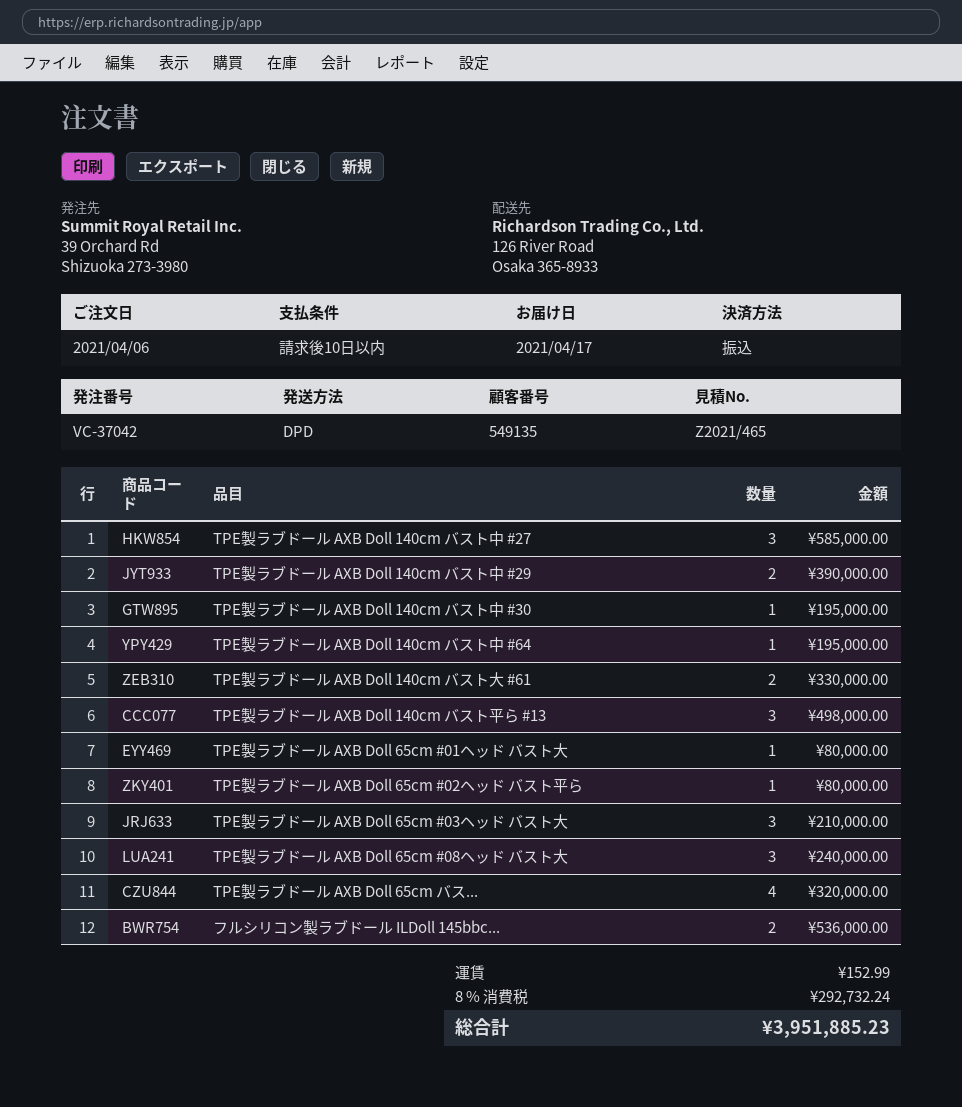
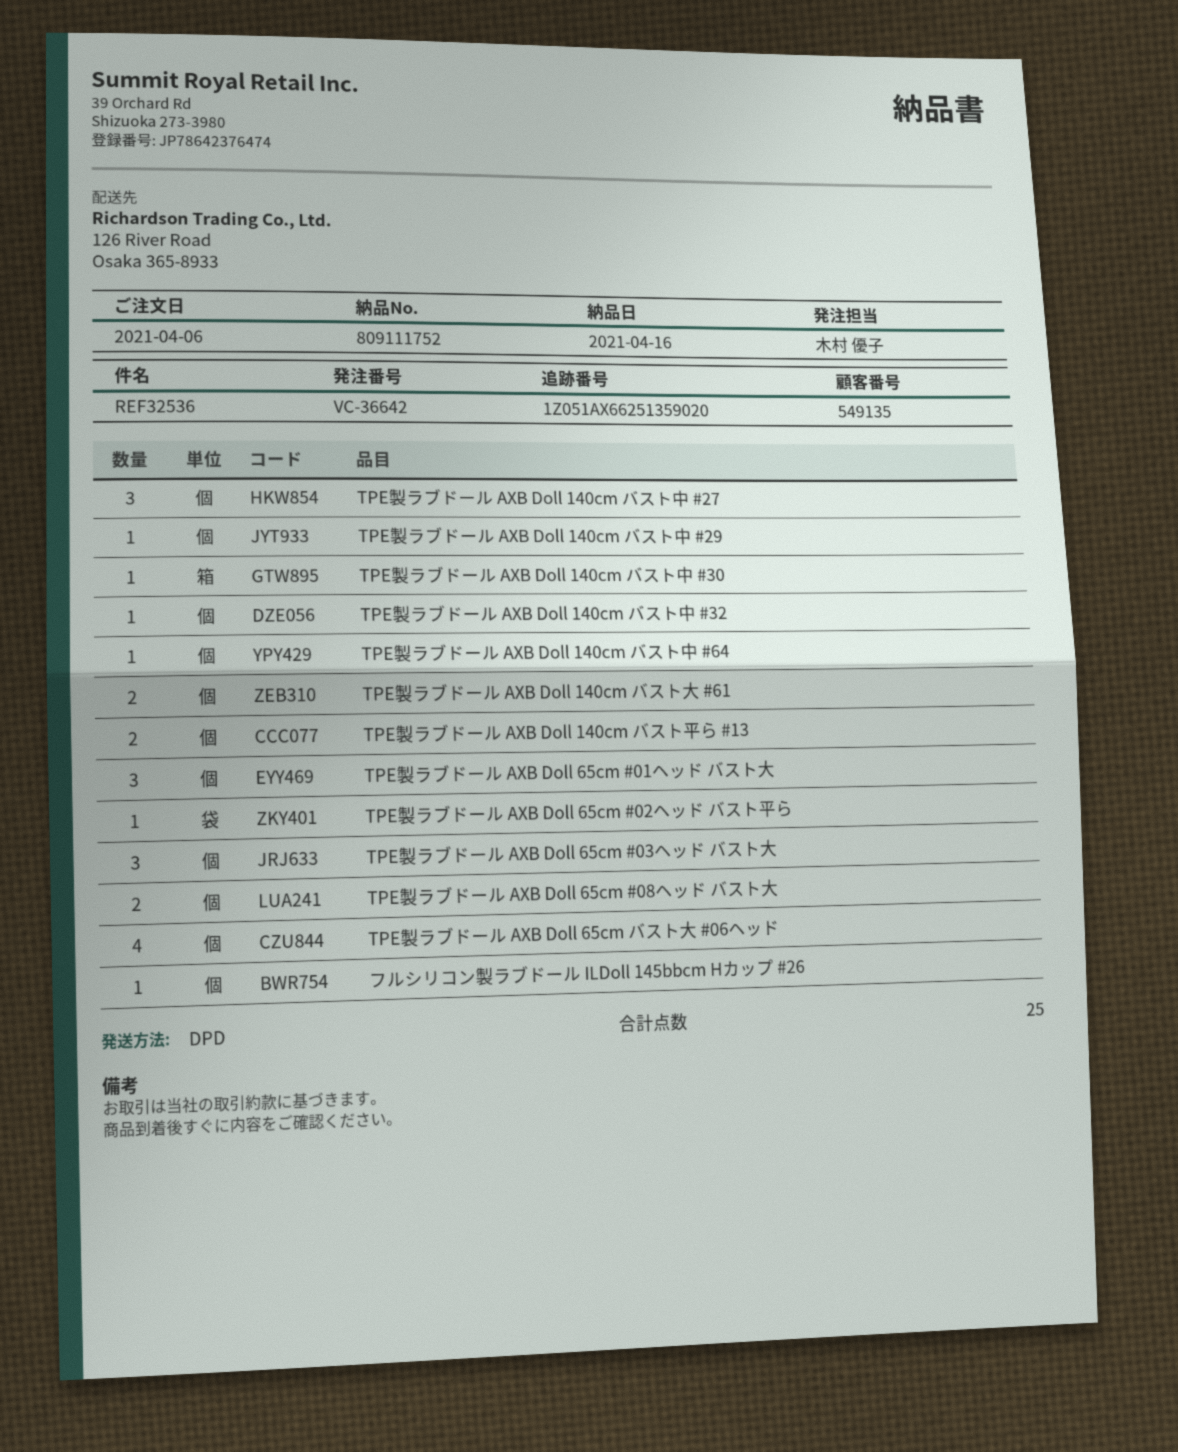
order number: VC-37042 -> VC-36642
delivery date: 2021-04-17 -> 2021-04-16
TPE製ラブドール AXB Doll 140cm バスト中 #29: 2 -> 1
TPE製ラブドール AXB Doll 140cm バスト平ら #13: 3 -> 2
TPE製ラブドール AXB Doll 65cm #01ヘッド バスト大: 1 -> 3
TPE製ラブドール AXB Doll 65cm #08ヘッド バスト大: 3 -> 2
フルシリコン製ラブドール ILDoll 145bbc...: 2 -> 1
TPE製ラブドール AXB Doll 140cm バスト中 #32: none -> 1

